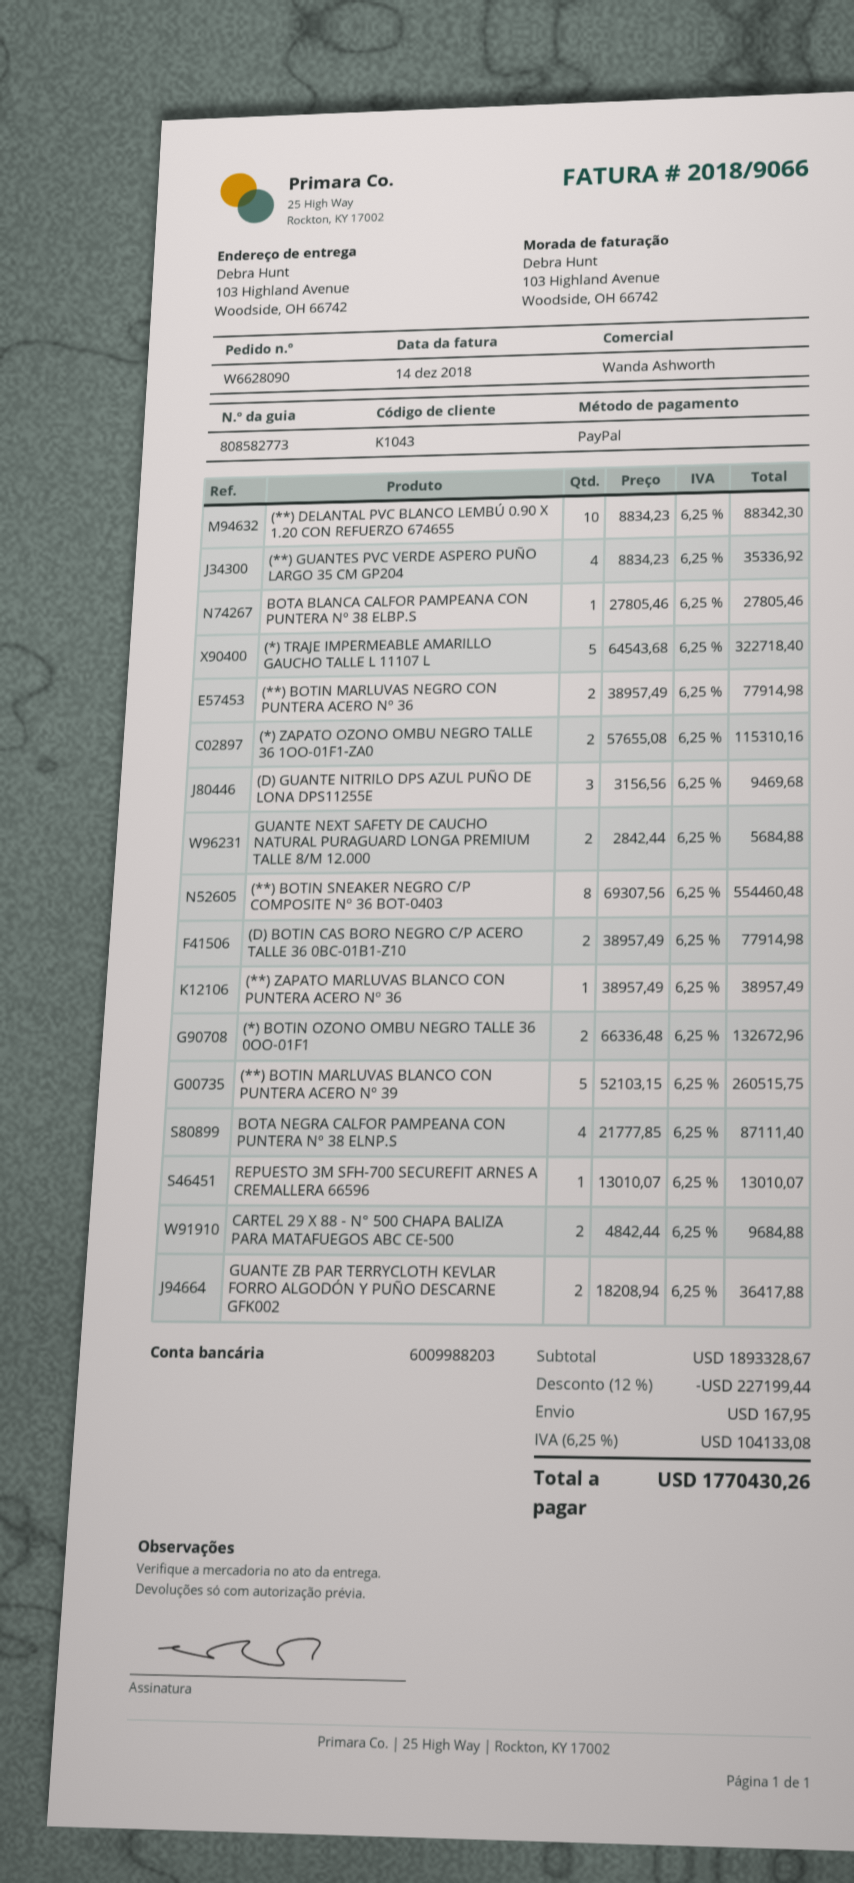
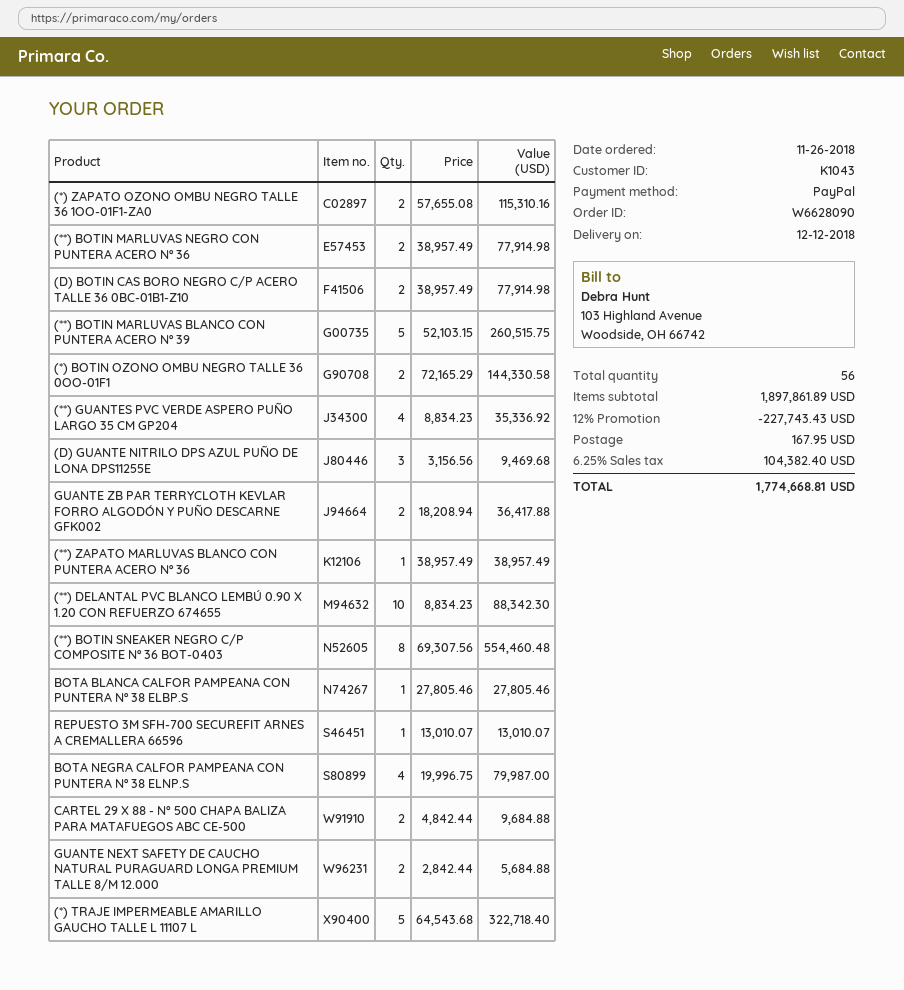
(*) BOTIN OZONO OMBU NEGRO TALLE 36 0OO-01F1: 2 x 66336.48 = 132672.96 -> 2 x 72165.29 = 144330.58
BOTA NEGRA CALFOR PAMPEANA CON PUNTERA Nº 38 ELNP.S: 4 x 21777.85 = 87111.40 -> 4 x 19996.75 = 79987.00
subtotal: 1893328.67 -> 1897861.89
discount: 12% = 227199.44 -> 12% = 227743.43
tax: 6.25% = 104133.08 -> 6.25% = 104382.40
total: 1770430.26 -> 1774668.81

